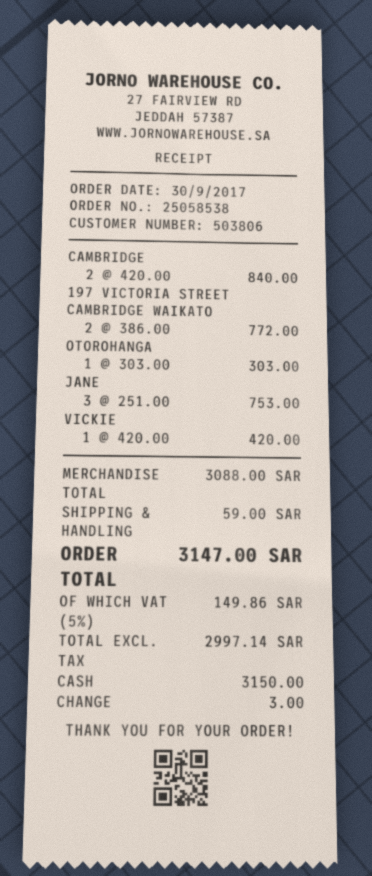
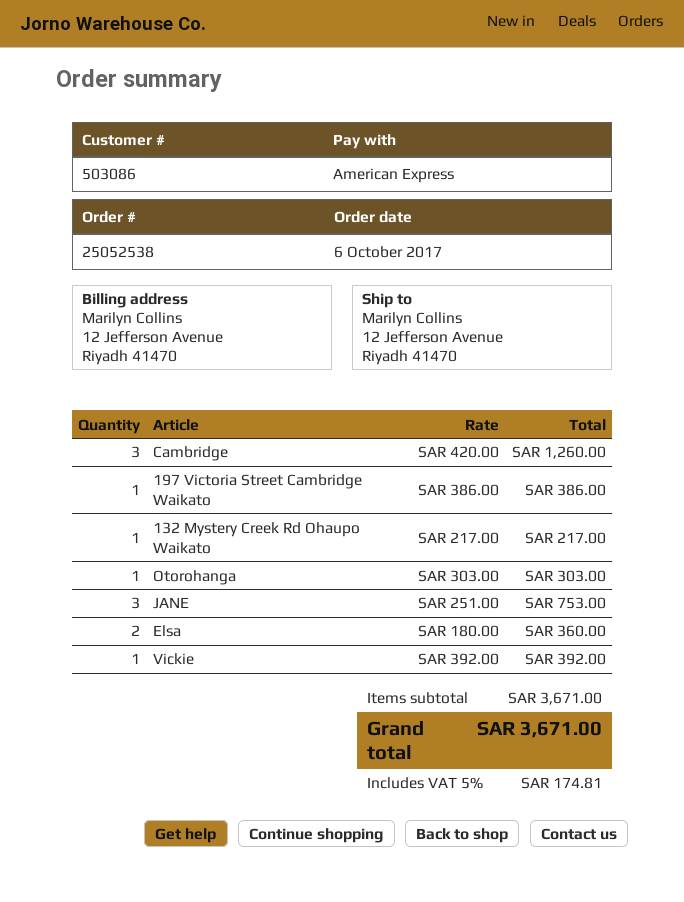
order number: 25058538 -> 25052538
order date: 2017-09-30 -> 2017-10-06
customer number: 503806 -> 503086
payment method: cash -> American Express
CAMBRIDGE: 2 x 420.00 = 840.00 -> 3 x 420.00 = 1260.00
197 VICTORIA STREET CAMBRIDGE WAIKATO: 2 x 386.00 = 772.00 -> 1 x 386.00 = 386.00
VICKIE: 1 x 420.00 = 420.00 -> 1 x 392.00 = 392.00
132 Mystery Creek Rd Ohaupo Waikato: none -> 1 x 217.00 = 217.00
Elsa: none -> 2 x 180.00 = 360.00
subtotal: 3088.00 -> 3671.00
shipping: 59.00 -> none
tax: 5% = 149.86 -> 5% = 174.81
total: 3147.00 -> 3671.00

